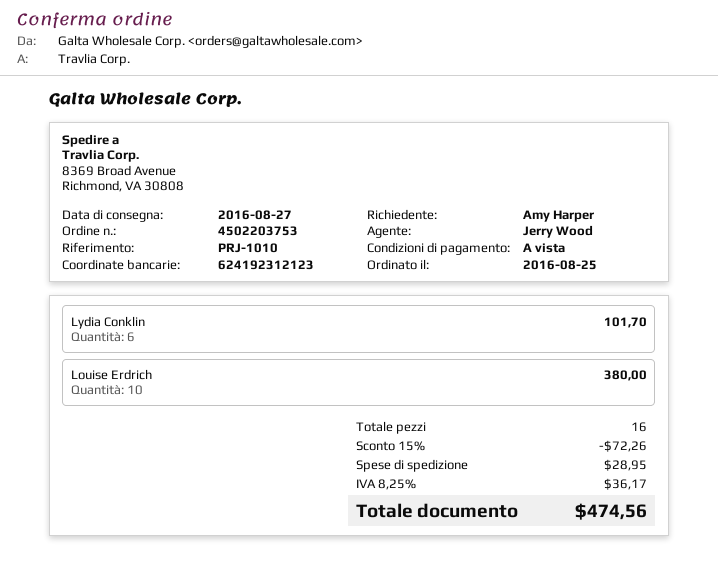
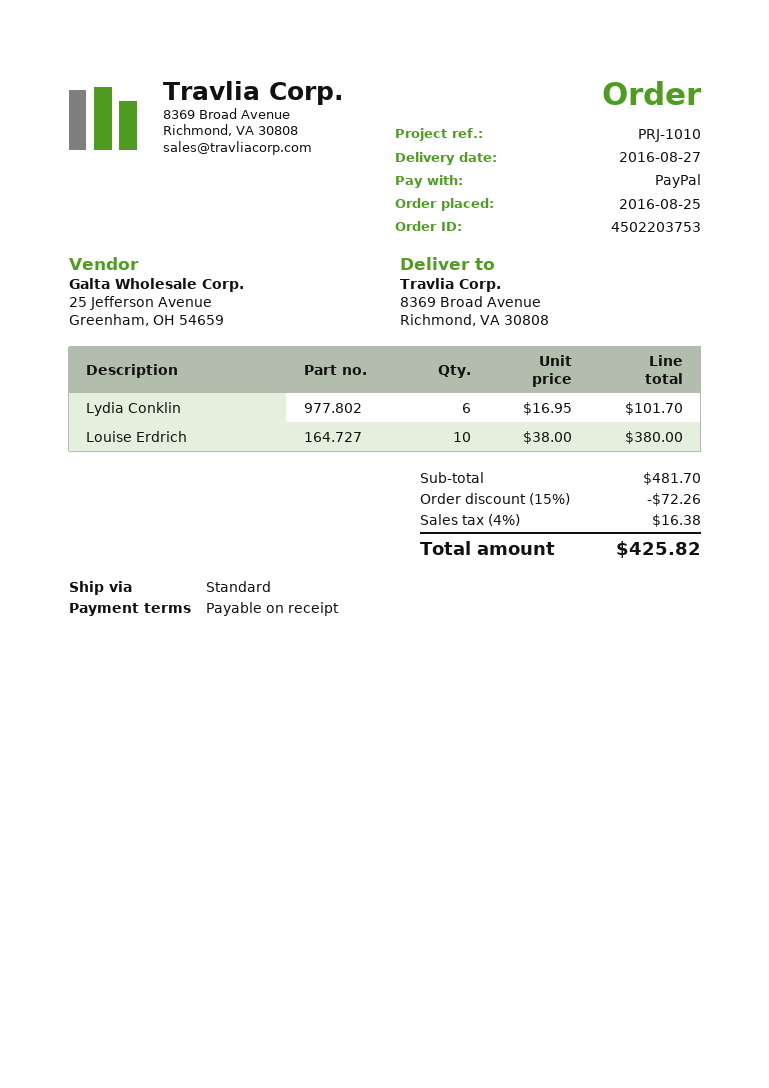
shipping: 28.95 -> none
tax: 8.25% = 36.17 -> 4% = 16.38
total: 474.56 -> 425.82

